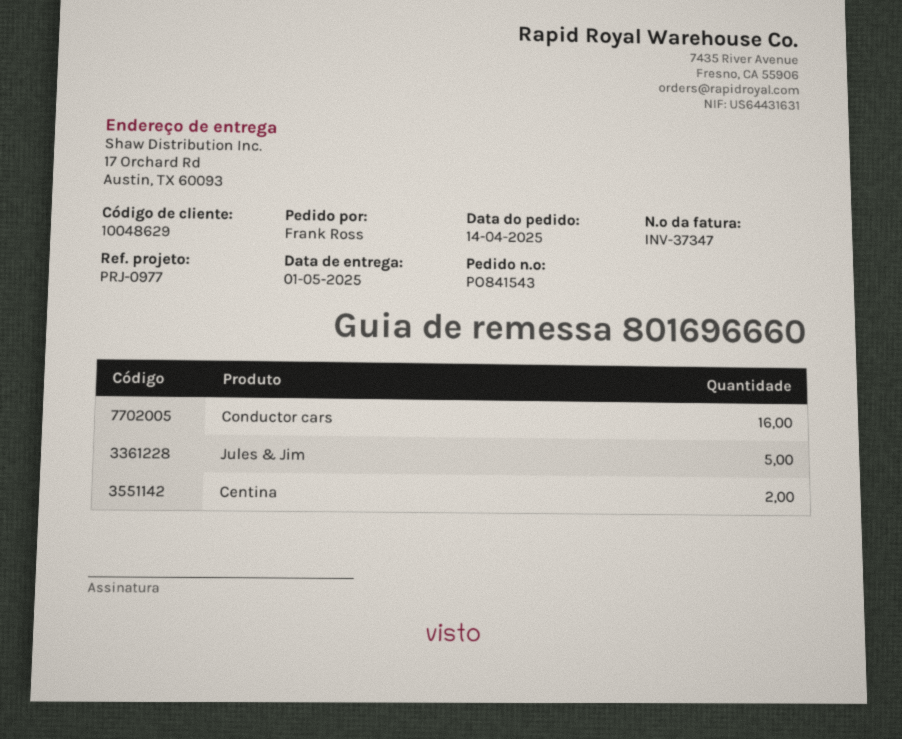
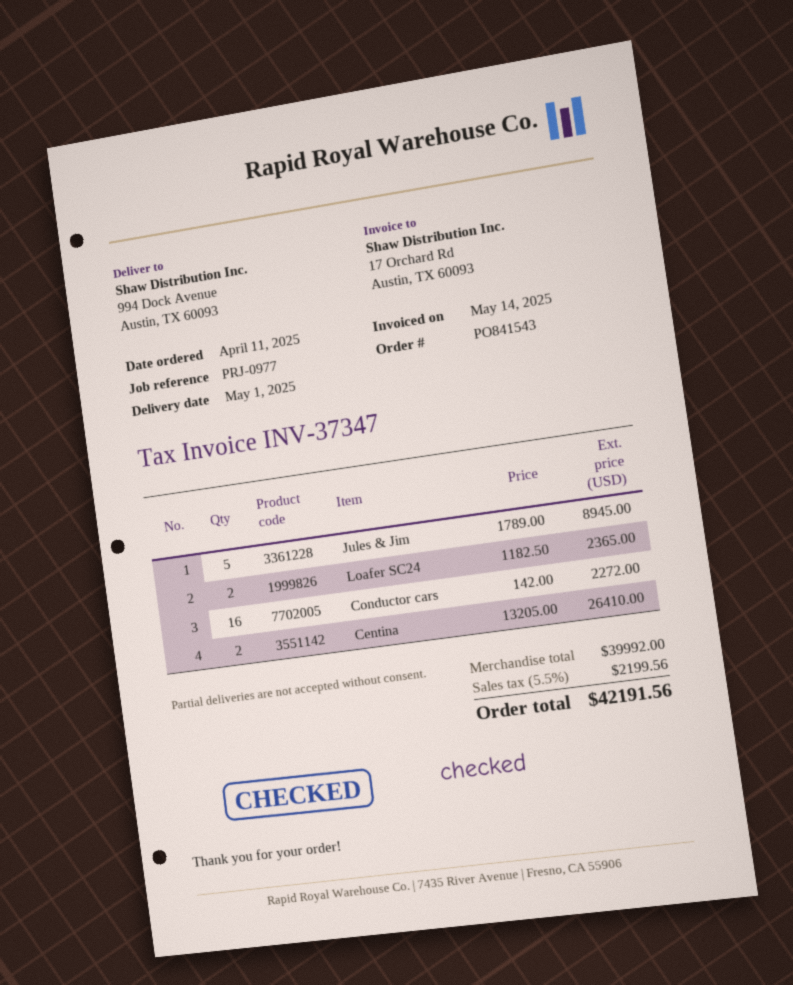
order date: 2025-04-14 -> 2025-04-11
ship to: 17 Orchard Rd, Austin, TX 60093 -> 994 Dock Avenue, Austin, TX 60093
Loafer SC24: none -> 2

